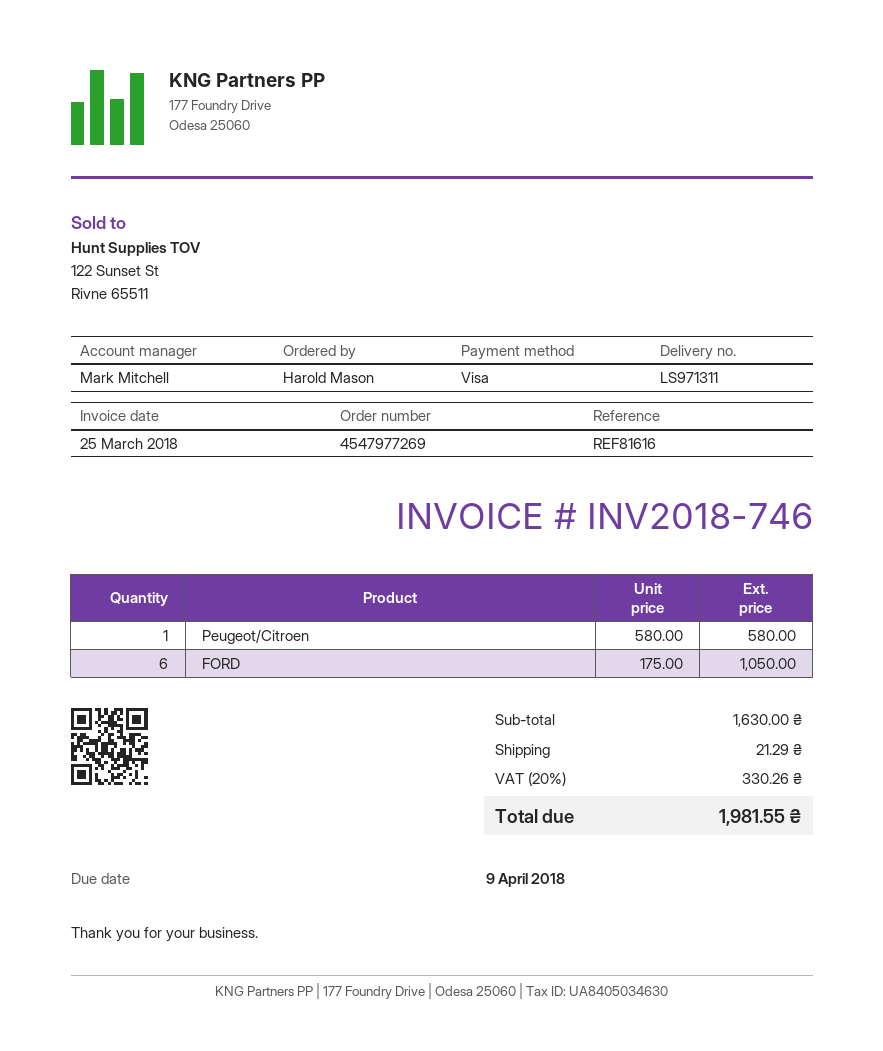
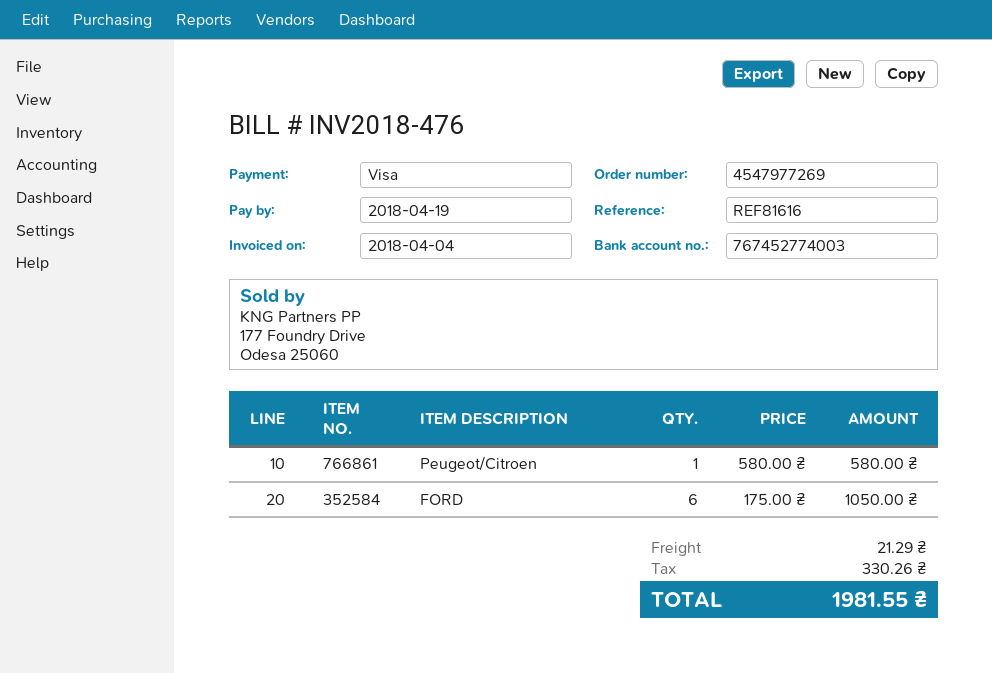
invoice number: INV2018-746 -> INV2018-476
invoice date: 2018-03-25 -> 2018-04-04
due date: 2018-04-09 -> 2018-04-19

